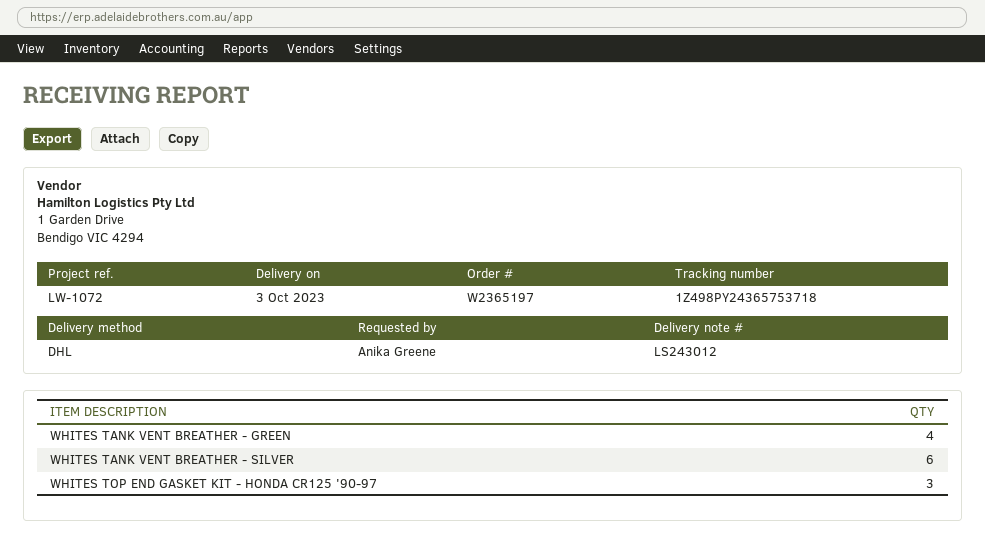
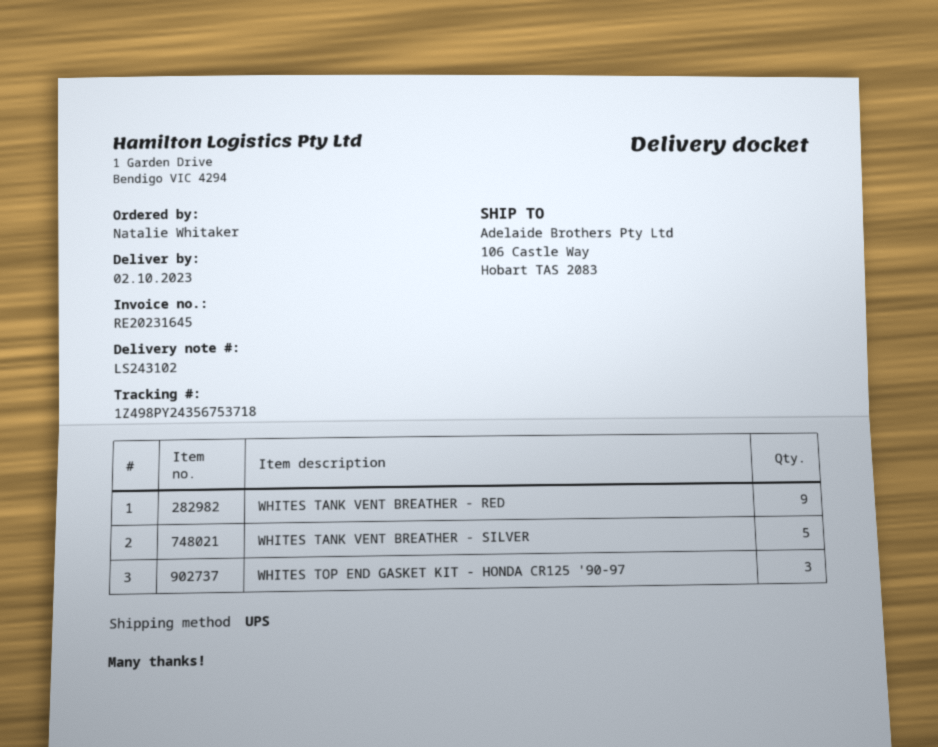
delivery note number: LS243012 -> LS243102
delivery date: 2023-10-03 -> 2023-10-02
ordered by: Anika Greene -> Natalie Whitaker
shipping method: DHL -> UPS
tracking number: 1Z498PY24365753718 -> 1Z498PY24356753718
WHITES TANK VENT BREATHER - GREEN: 4 -> none
WHITES TANK VENT BREATHER - SILVER: 6 -> 5
WHITES TANK VENT BREATHER - RED: none -> 9

